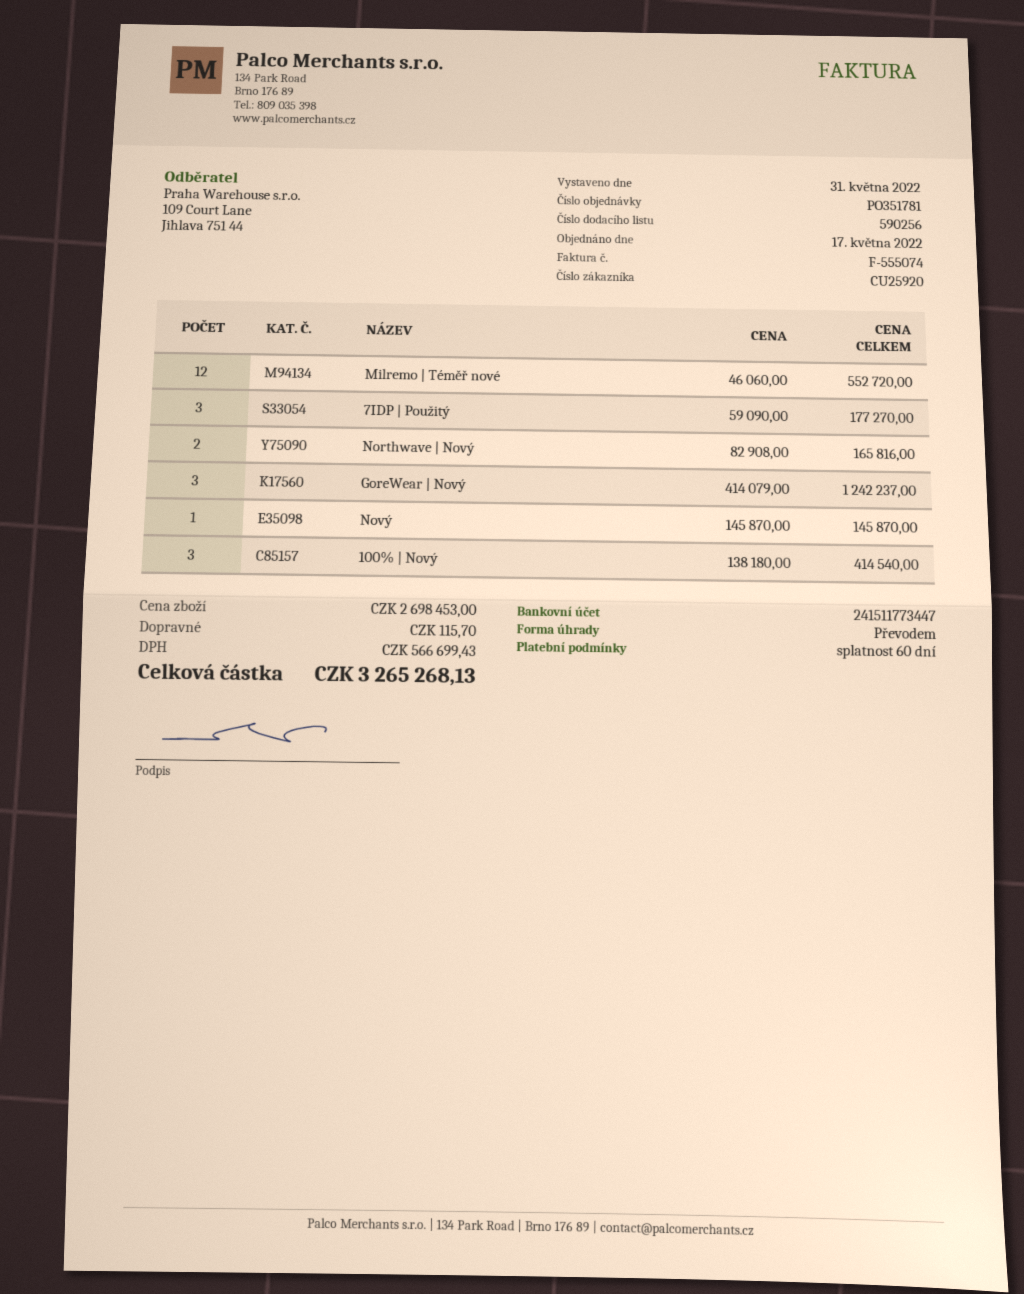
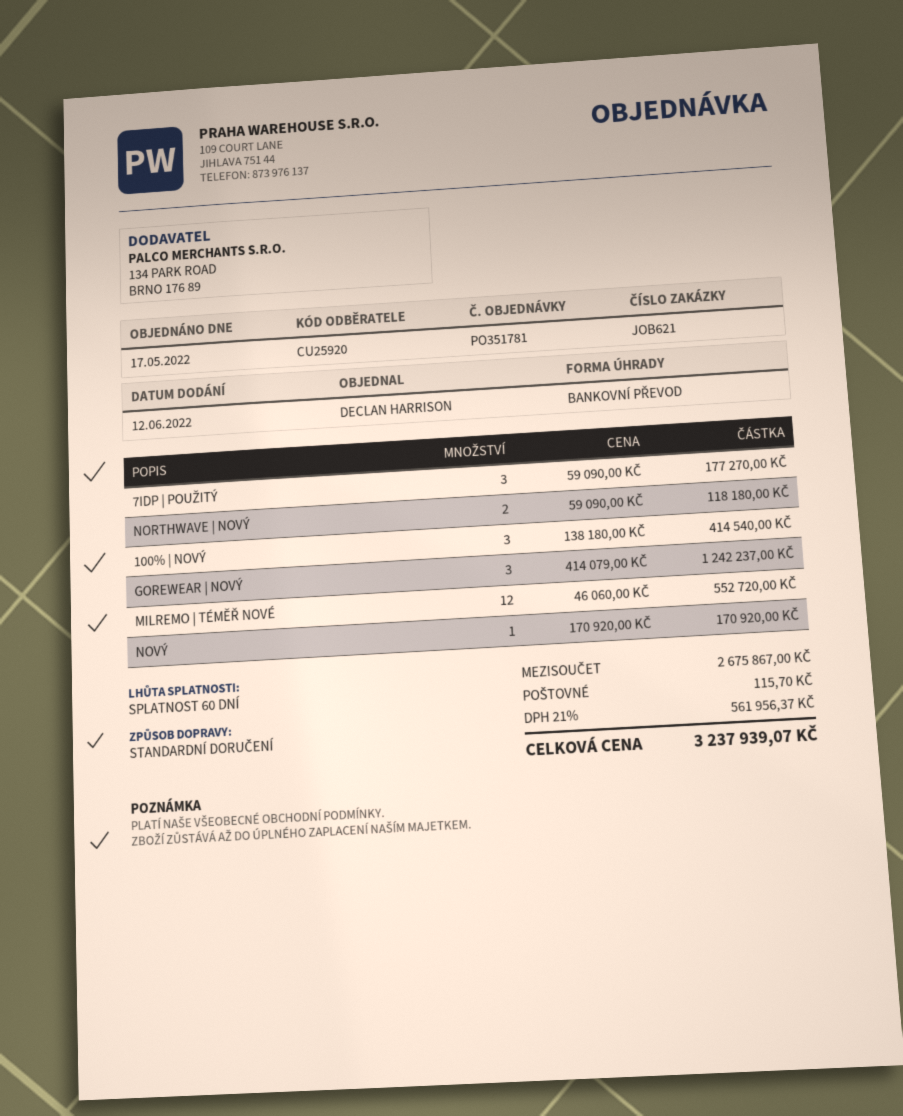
Northwave | Nový: 2 x 82908.00 = 165816.00 -> 2 x 59090.00 = 118180.00
Nový: 1 x 145870.00 = 145870.00 -> 1 x 170920.00 = 170920.00
subtotal: 2698453.00 -> 2675867.00
tax: 566699.43 -> 561956.37
total: 3265268.13 -> 3237939.07

